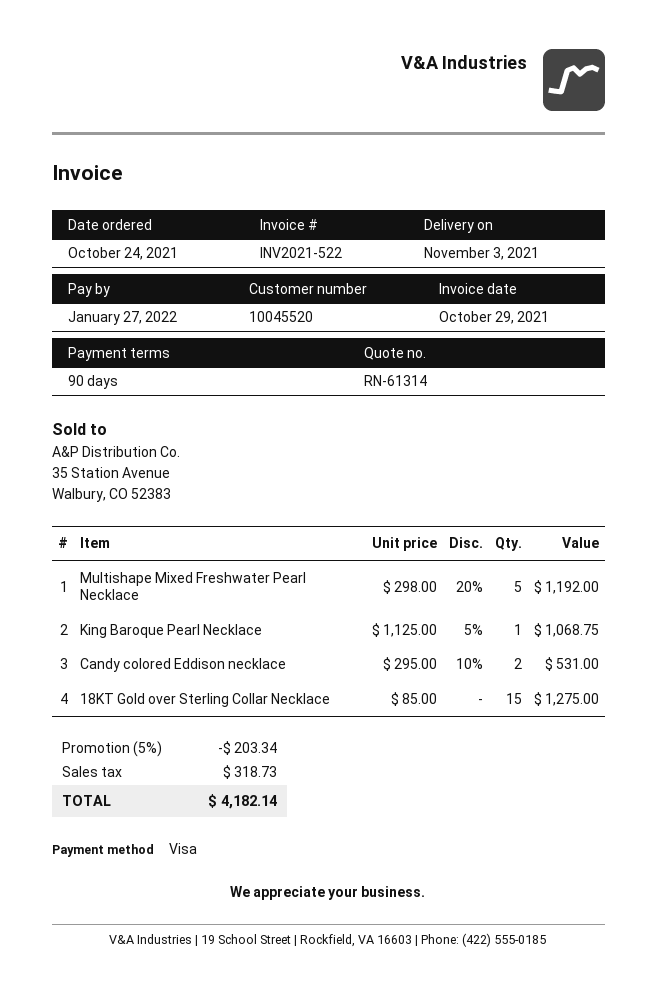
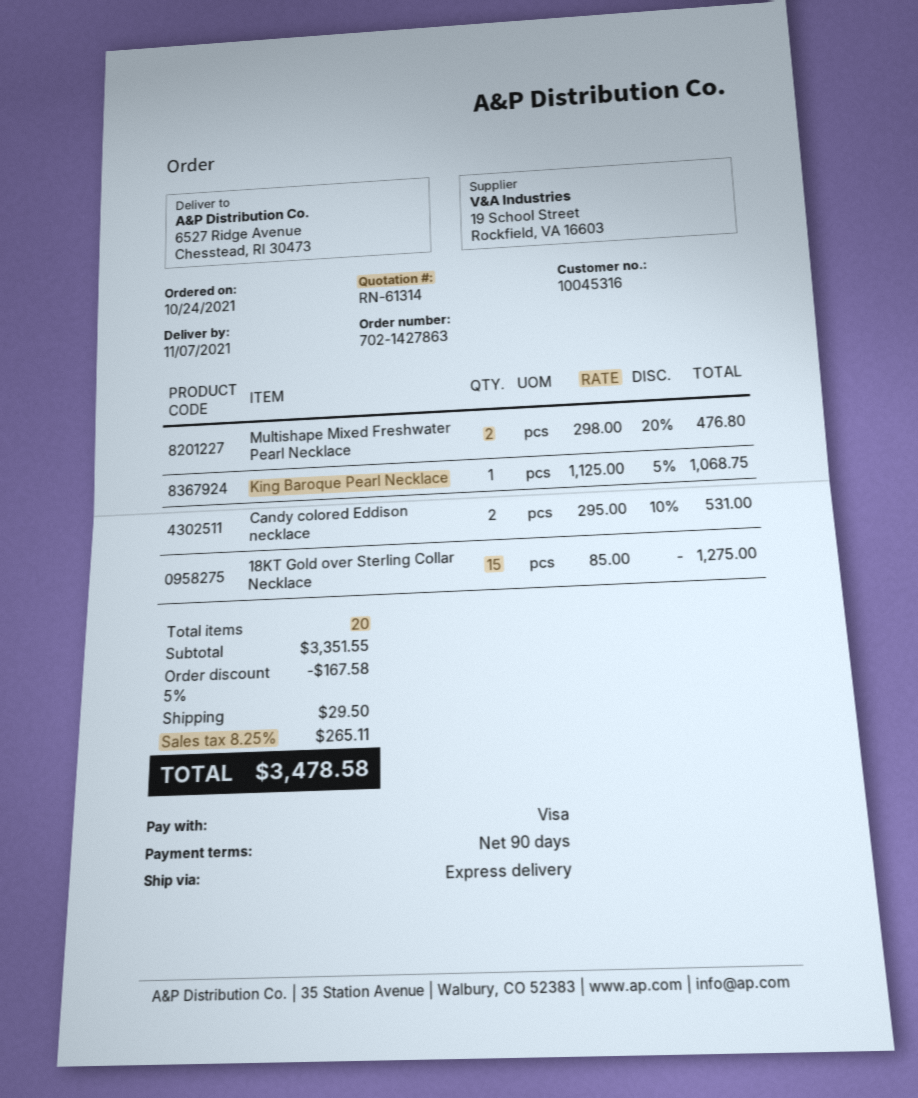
delivery date: 2021-11-03 -> 2021-11-07
customer number: 10045520 -> 10045316
Multishape Mixed Freshwater Pearl Necklace: 5 x 298.00 - 20% = 1192.00 -> 2 x 298.00 - 20% = 476.80
discount: 5% = 203.34 -> 5% = 167.58
shipping: none -> 29.50
tax: 318.73 -> 265.11
total: 4182.14 -> 3478.58

